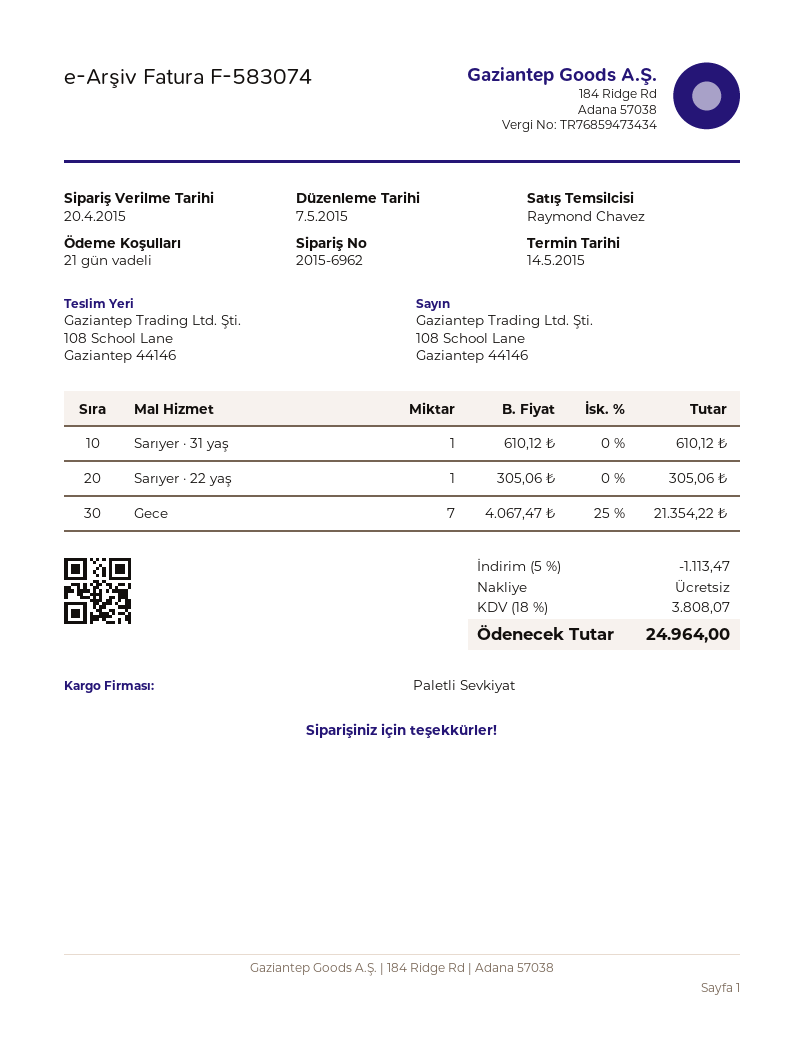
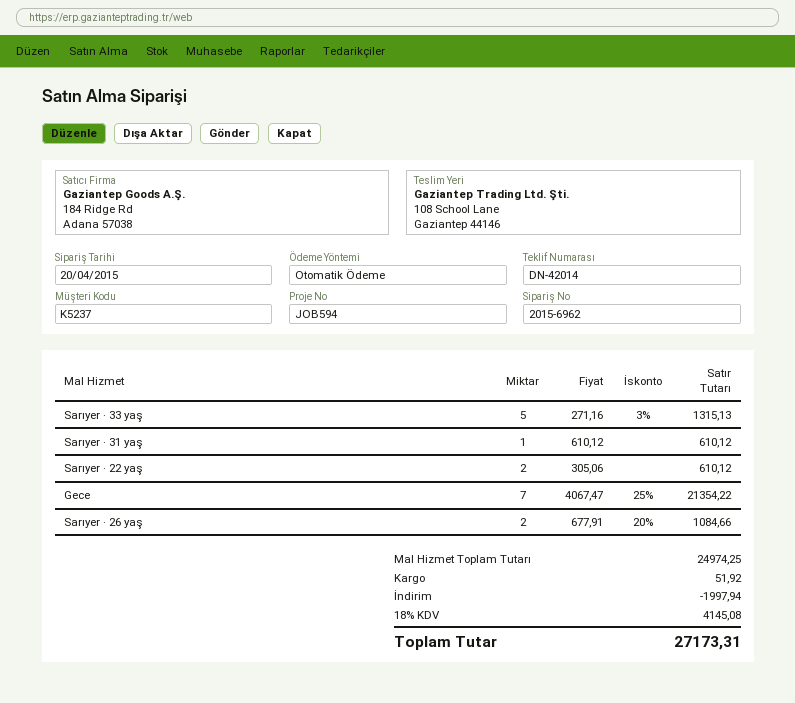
Sarıyer · 22 yaş: 1 x 305.06 = 305.06 -> 2 x 305.06 = 610.12
Sarıyer · 33 yaş: none -> 5 x 271.16 - 3% = 1315.13
Sarıyer · 26 yaş: none -> 2 x 677.91 - 20% = 1084.66
discount: 1113.47 -> 1997.94
shipping: 0.00 -> 51.92
tax: 18% = 3808.07 -> 18% = 4145.08
total: 24964.00 -> 27173.31

